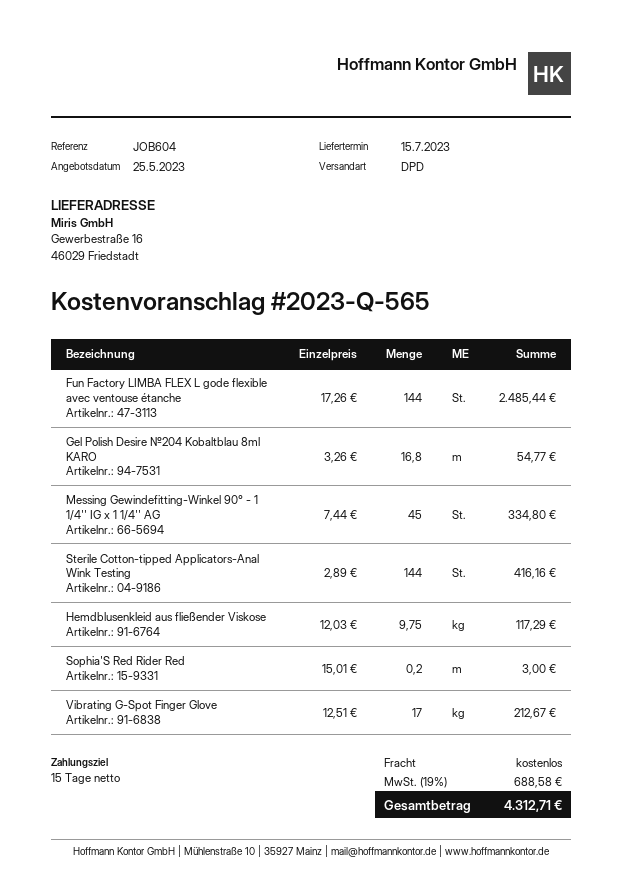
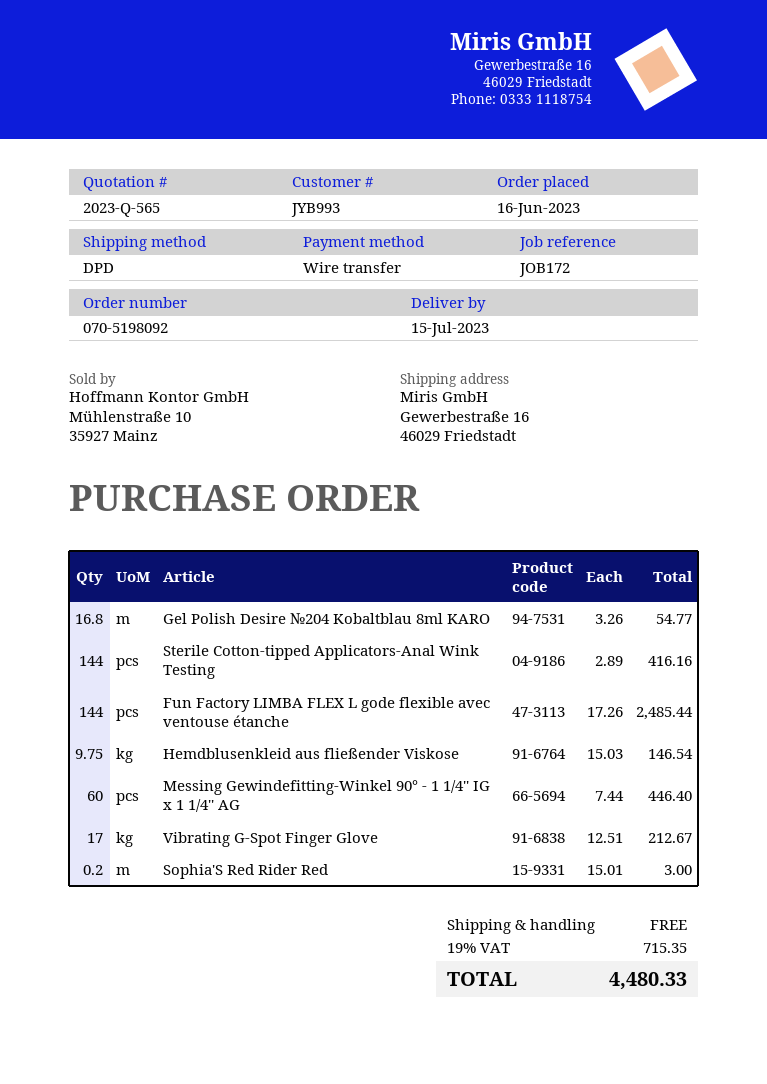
reference: JOB604 -> JOB172
Messing Gewindefitting-Winkel 90° - 1 1/4'' IG x 1 1/4'' AG: 45 x 7.44 = 334.80 -> 60 x 7.44 = 446.40
Hemdblusenkleid aus fließender Viskose: 9.75 x 12.03 = 117.29 -> 9.75 x 15.03 = 146.54
tax: 19% = 688.58 -> 19% = 715.35
total: 4312.71 -> 4480.33

